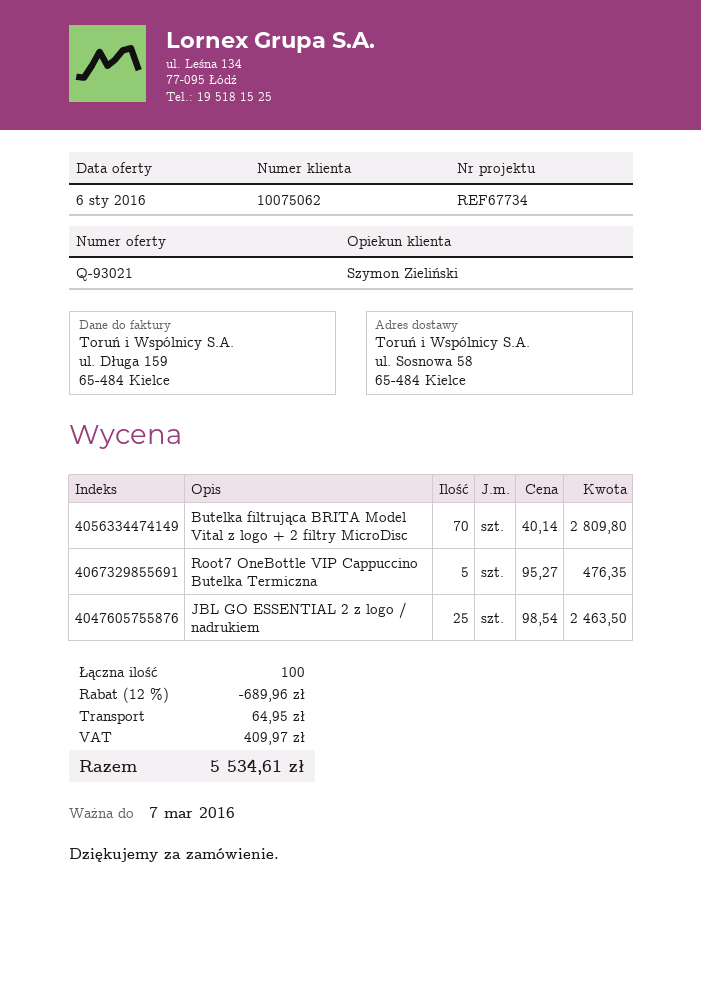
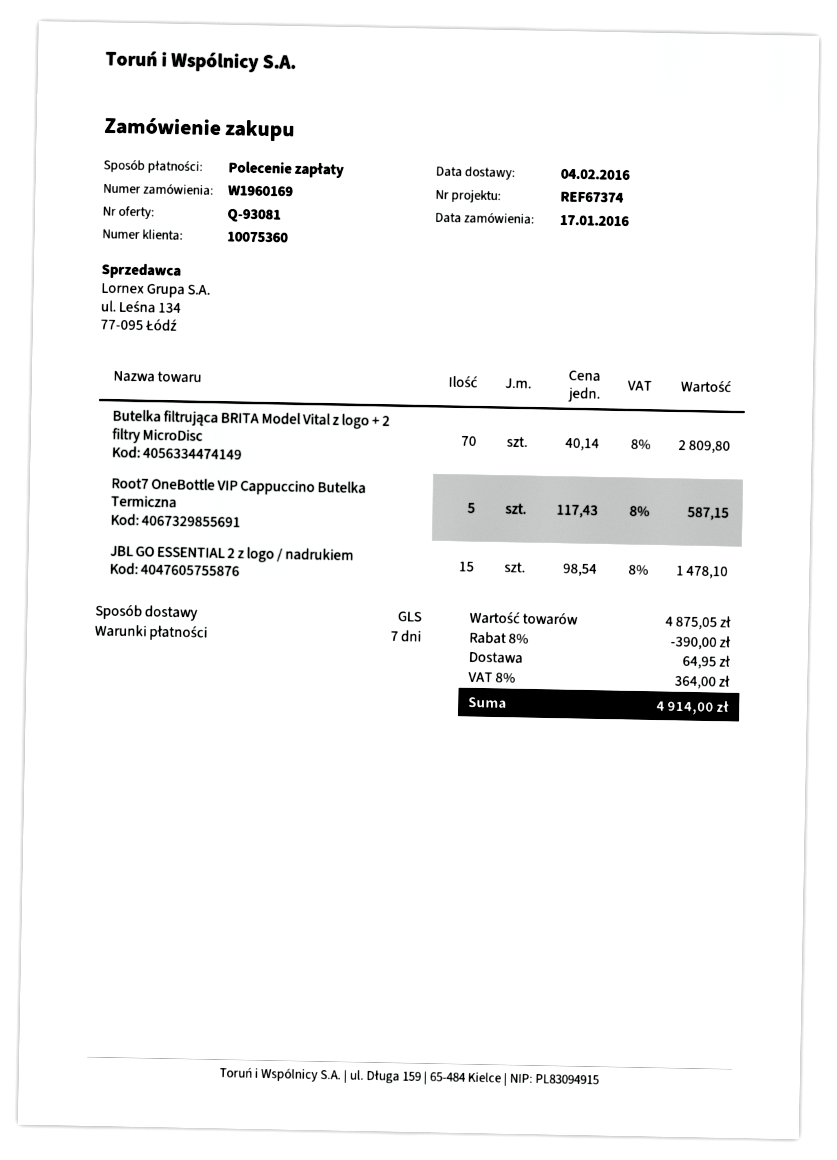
quote number: Q-93021 -> Q-93081
customer number: 10075062 -> 10075360
reference: REF67734 -> REF67374
Root7 OneBottle VIP Cappuccino Butelka Termiczna: 5 x 95.27 = 476.35 -> 5 x 117.43 = 587.15
JBL GO ESSENTIAL 2 z logo / nadrukiem: 25 x 98.54 = 2463.50 -> 15 x 98.54 = 1478.10
discount: 12% = 689.96 -> 8% = 390.00
tax: 409.97 -> 364.00
total: 5534.61 -> 4914.00

